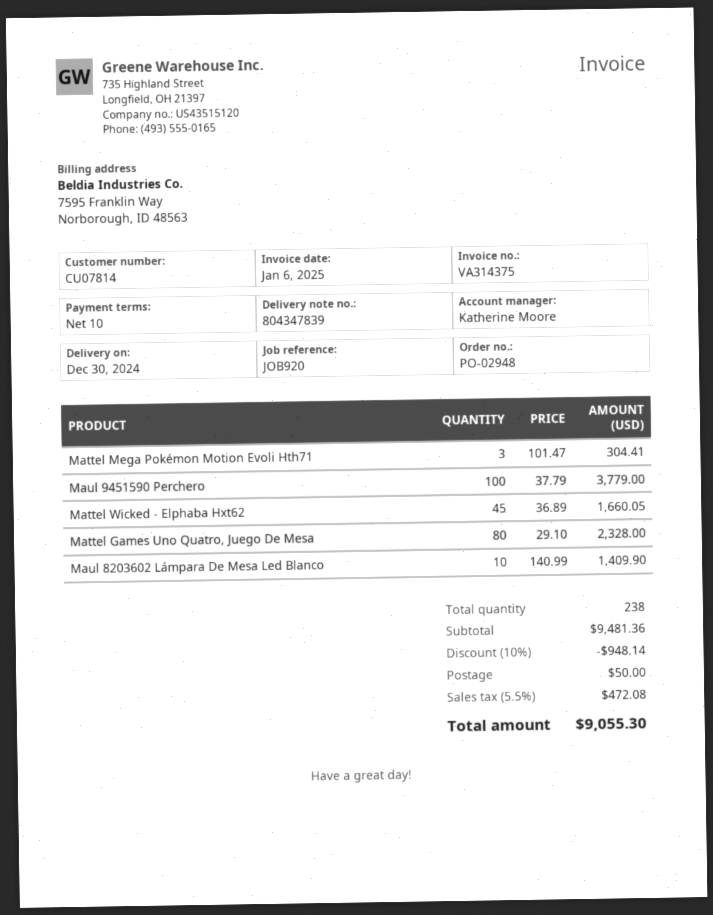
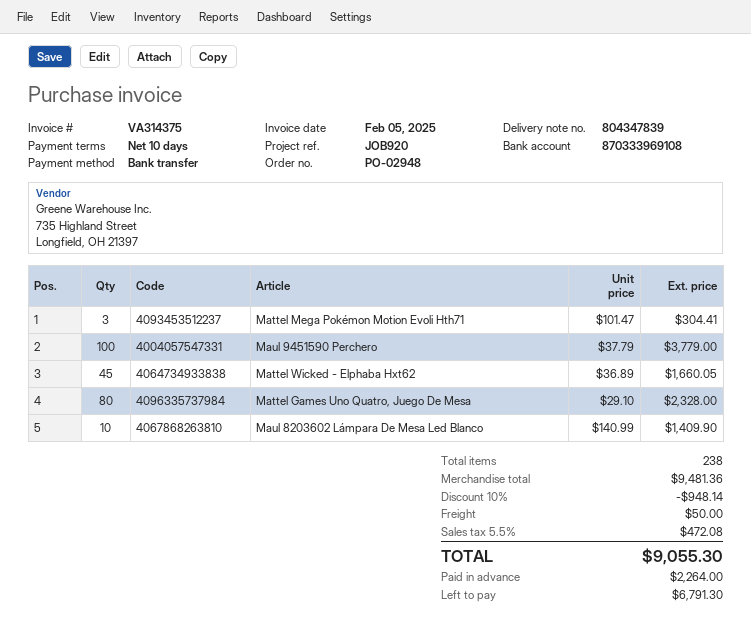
invoice date: 2025-01-06 -> 2025-02-05

